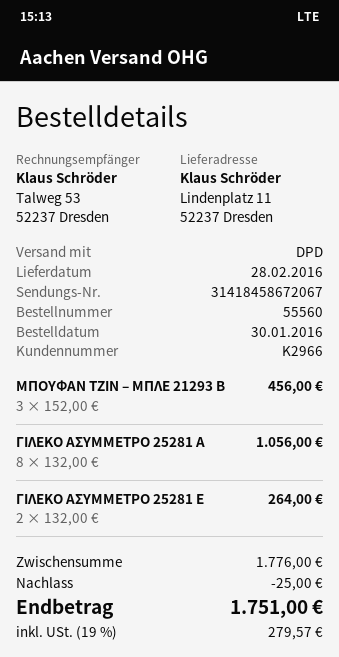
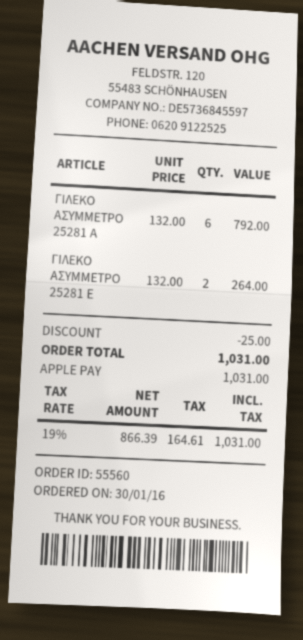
ΜΠΟΥΦΑΝ ΤΖΙΝ – ΜΠΛΕ 21293 Β: 3 x 152.00 = 456.00 -> none
ΓΙΛΕΚΟ ΑΣΥΜΜΕΤΡΟ 25281 Α: 8 x 132.00 = 1056.00 -> 6 x 132.00 = 792.00
tax: 19% = 279.57 -> 19% = 164.61
total: 1751.00 -> 1031.00

